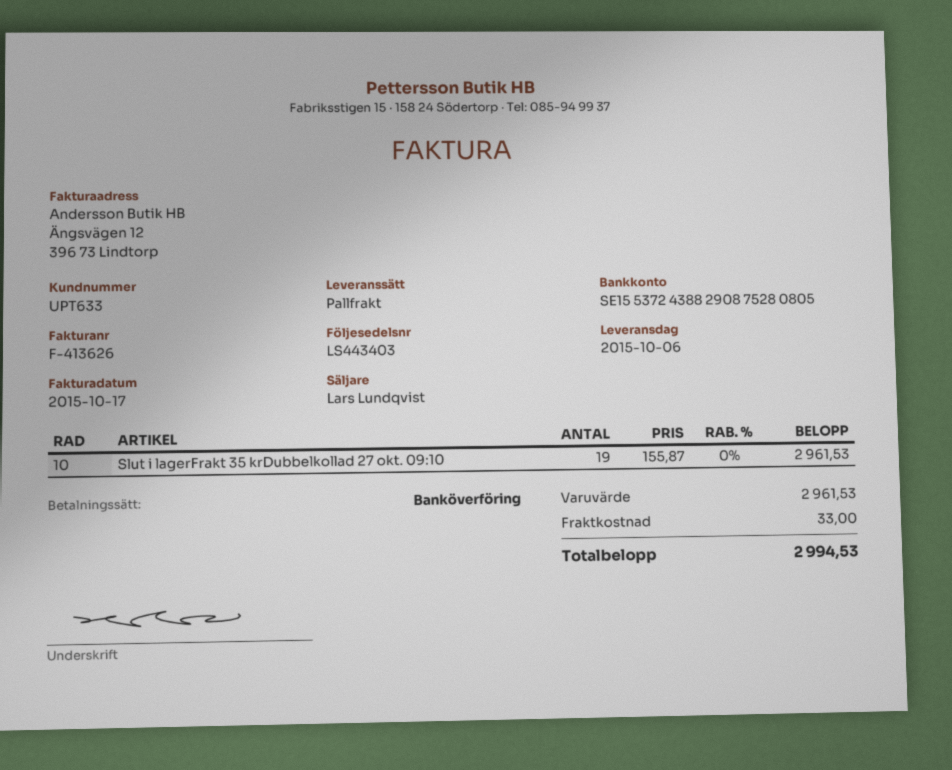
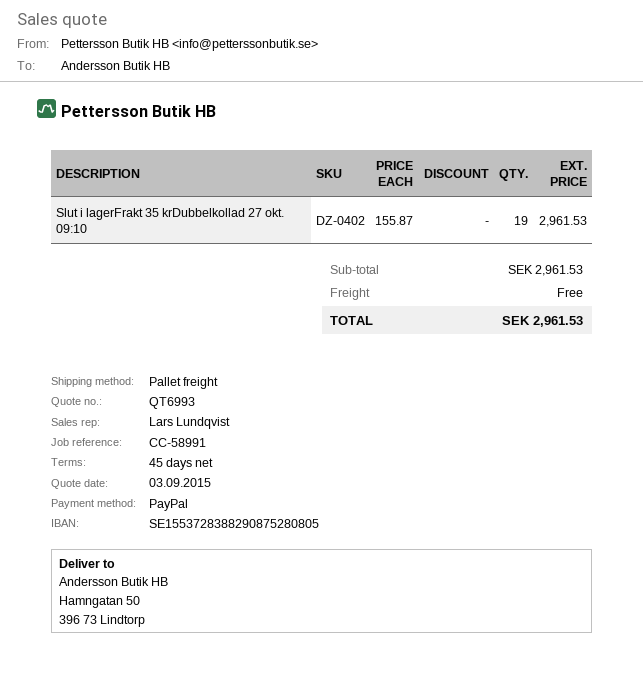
payment method: bank transfer -> PayPal
bank account: SE1553724388290875280805 -> SE1553728388290875280805
shipping: 33.00 -> 0.00
total: 2994.53 -> 2961.53

